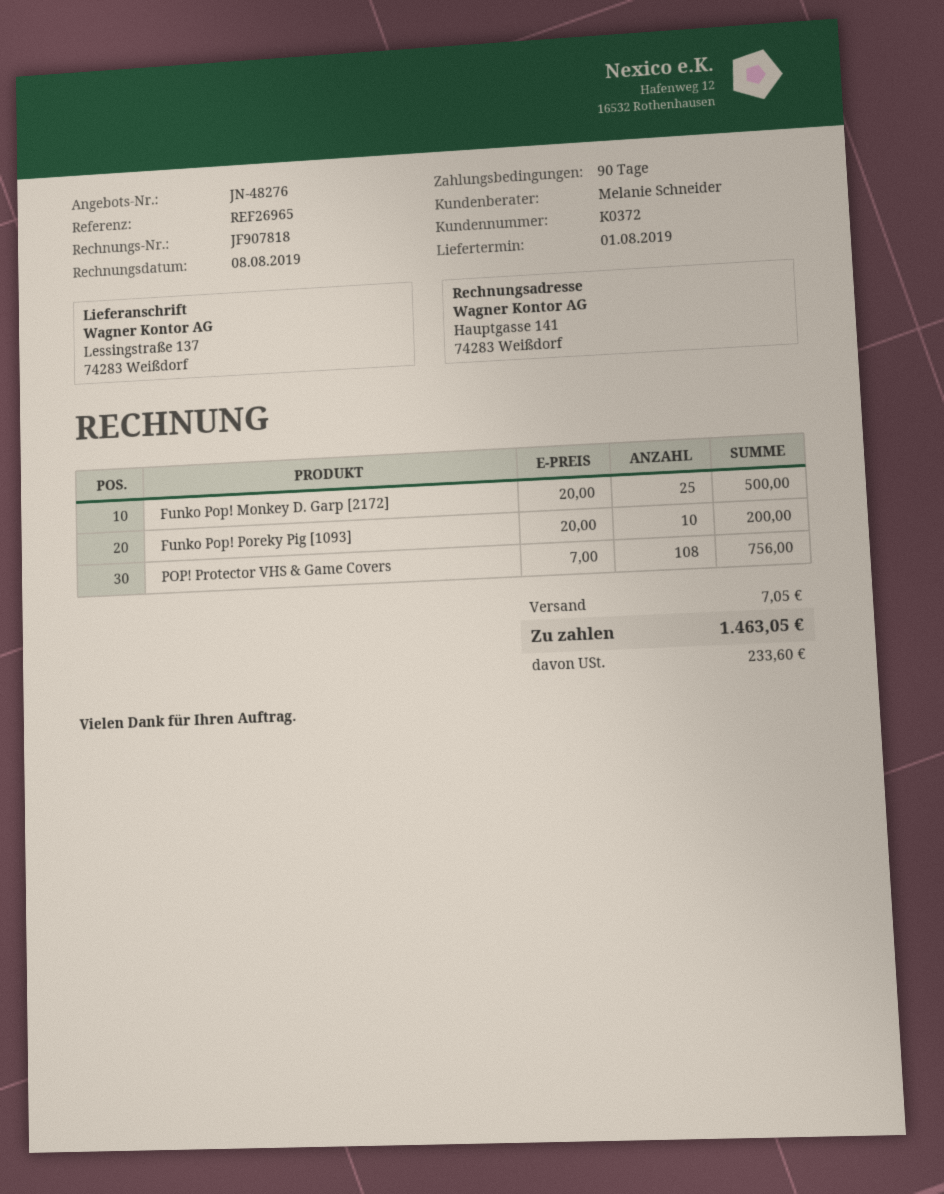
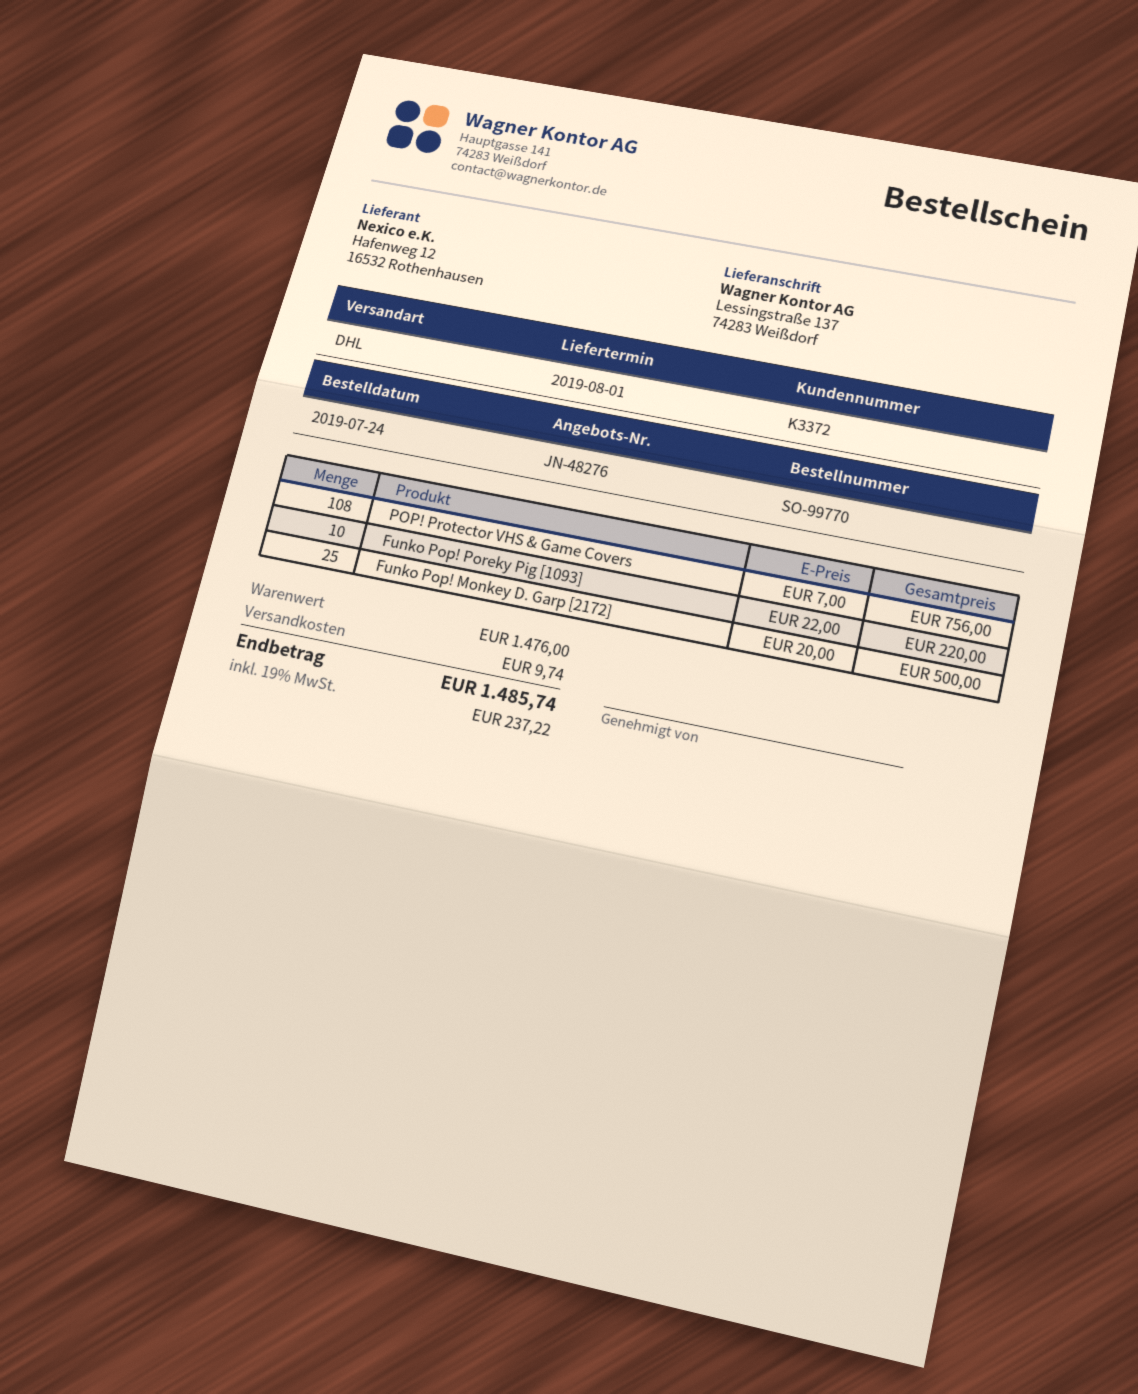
customer number: K0372 -> K3372
Funko Pop! Poreky Pig [1093]: 10 x 20.00 = 200.00 -> 10 x 22.00 = 220.00
shipping: 7.05 -> 9.74
tax: 233.60 -> 237.22
total: 1463.05 -> 1485.74

